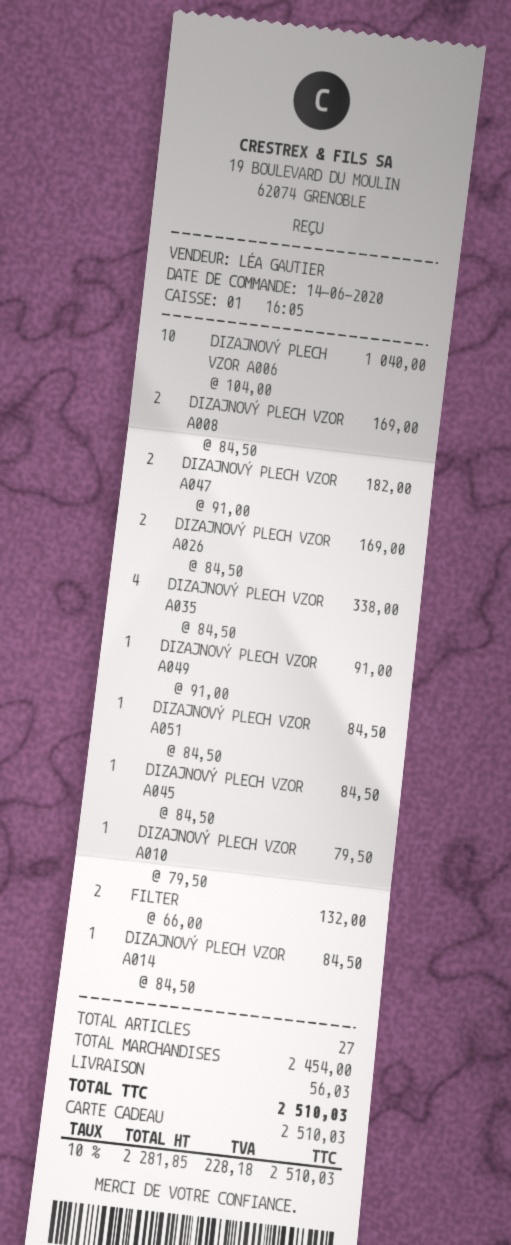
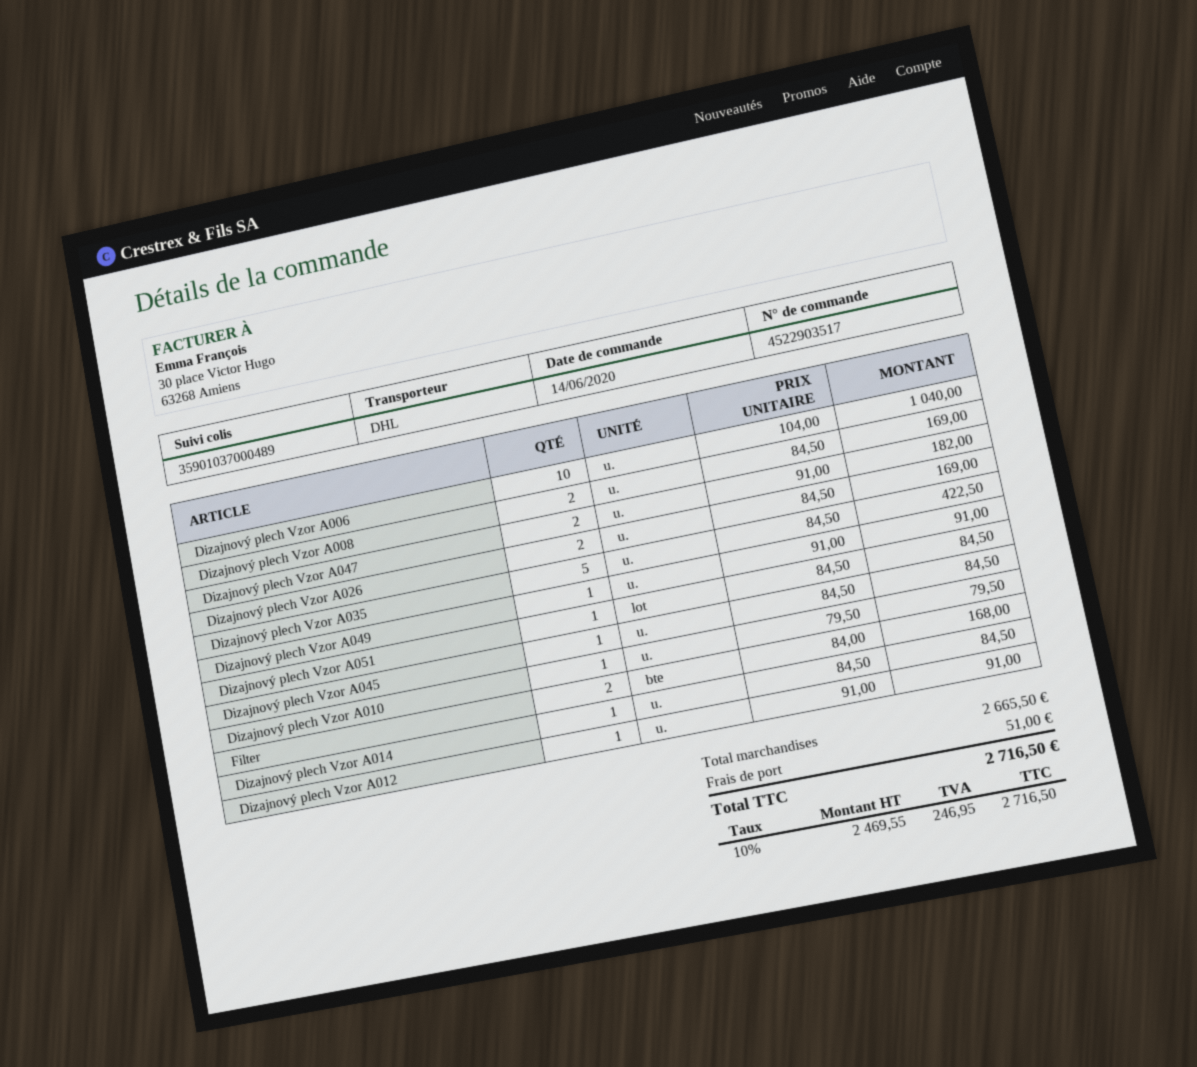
DIZAJNOVÝ PLECH VZOR A035: 4 x 84.50 = 338.00 -> 5 x 84.50 = 422.50
FILTER: 2 x 66.00 = 132.00 -> 2 x 84.00 = 168.00
Dizajnový plech Vzor A012: none -> 1 x 91.00 = 91.00
subtotal: 2454.00 -> 2665.50
shipping: 56.03 -> 51.00
net: 2281.85 -> 2469.55
tax: 10% = 228.18 -> 10% = 246.95
total: 2510.03 -> 2716.50

